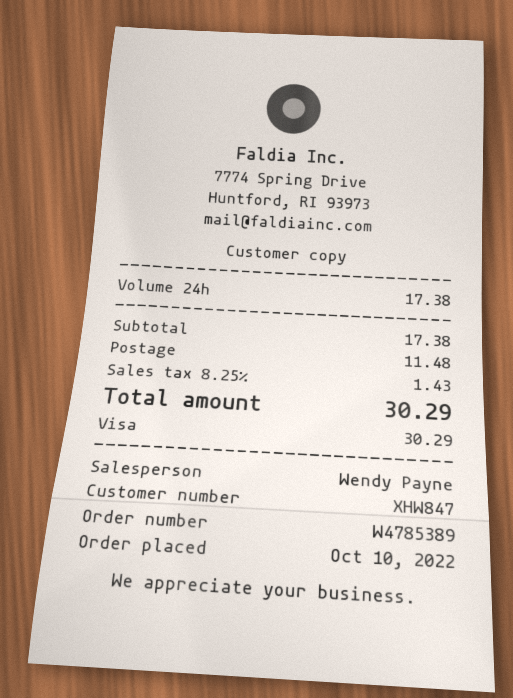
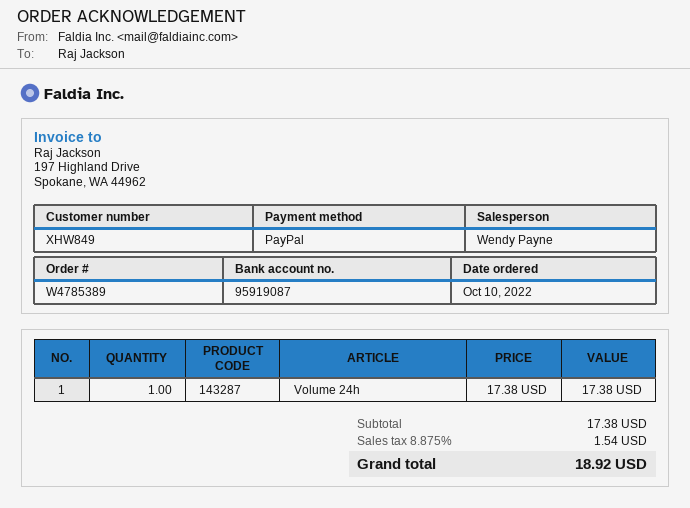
customer number: XHW847 -> XHW849
payment method: Visa -> PayPal
shipping: 11.48 -> none
tax: 8.25% = 1.43 -> 8.875% = 1.54
total: 30.29 -> 18.92

